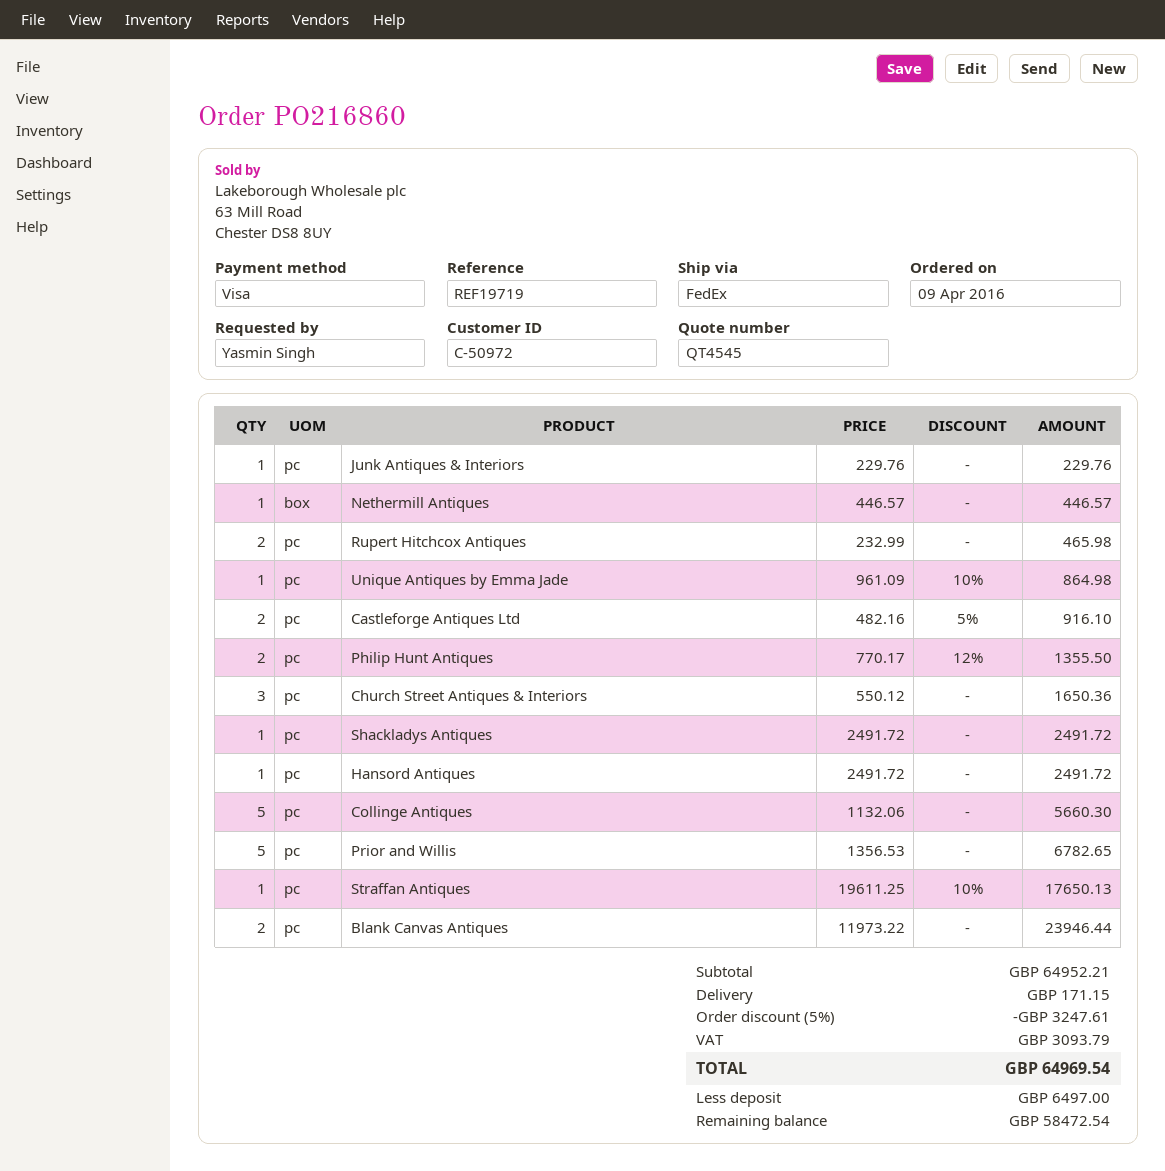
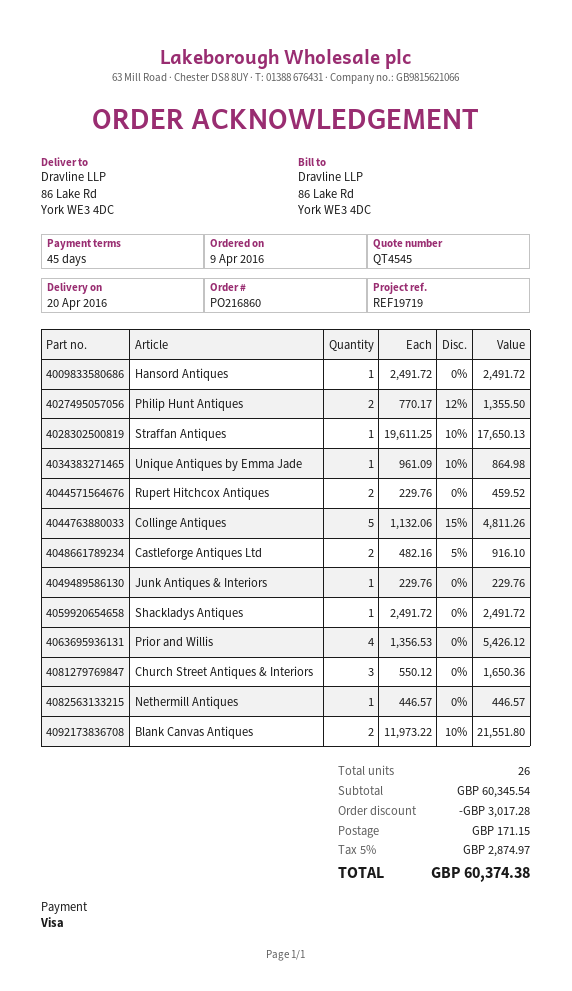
Rupert Hitchcox Antiques: 2 x 232.99 = 465.98 -> 2 x 229.76 = 459.52
Collinge Antiques: 5 x 1132.06 = 5660.30 -> 5 x 1132.06 - 15% = 4811.26
Prior and Willis: 5 x 1356.53 = 6782.65 -> 4 x 1356.53 = 5426.12
Blank Canvas Antiques: 2 x 11973.22 = 23946.44 -> 2 x 11973.22 - 10% = 21551.80
subtotal: 64952.21 -> 60345.54
discount: 3247.61 -> 3017.28
tax: 3093.79 -> 2874.97
total: 64969.54 -> 60374.38

